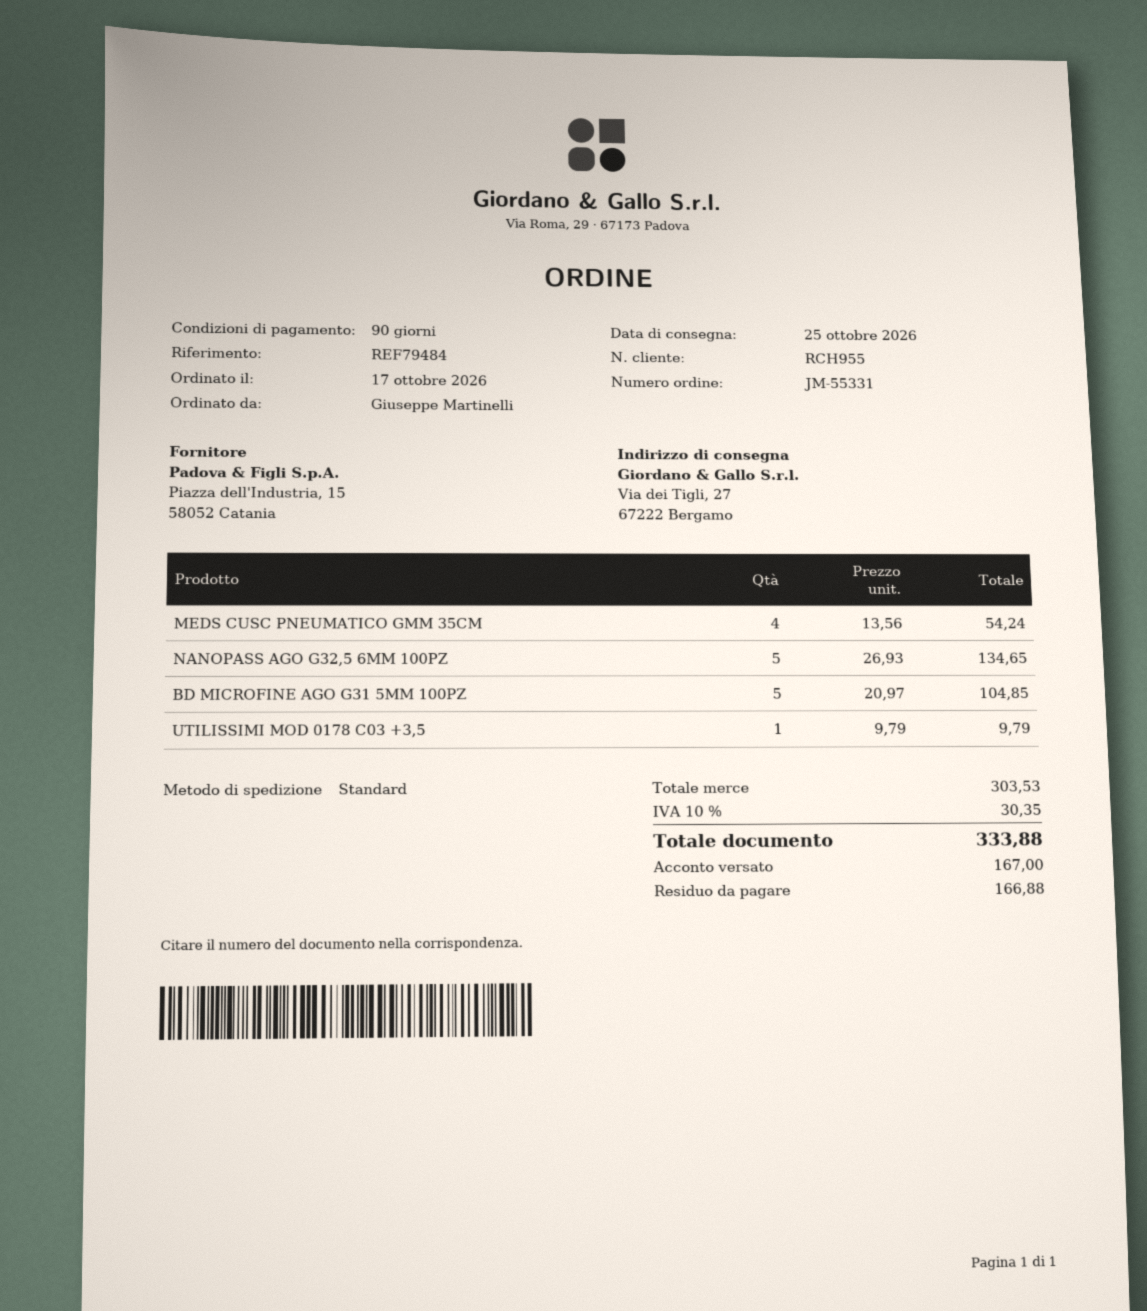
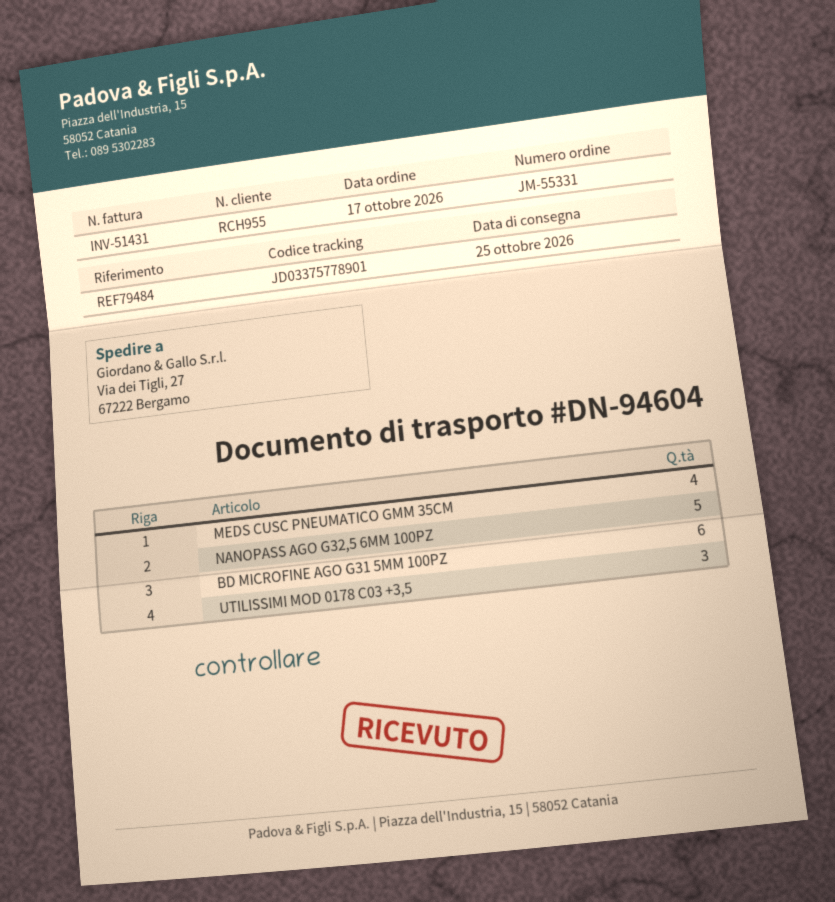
BD MICROFINE AGO G31 5MM 100PZ: 5 -> 6
UTILISSIMI MOD 0178 C03 +3,5: 1 -> 3

